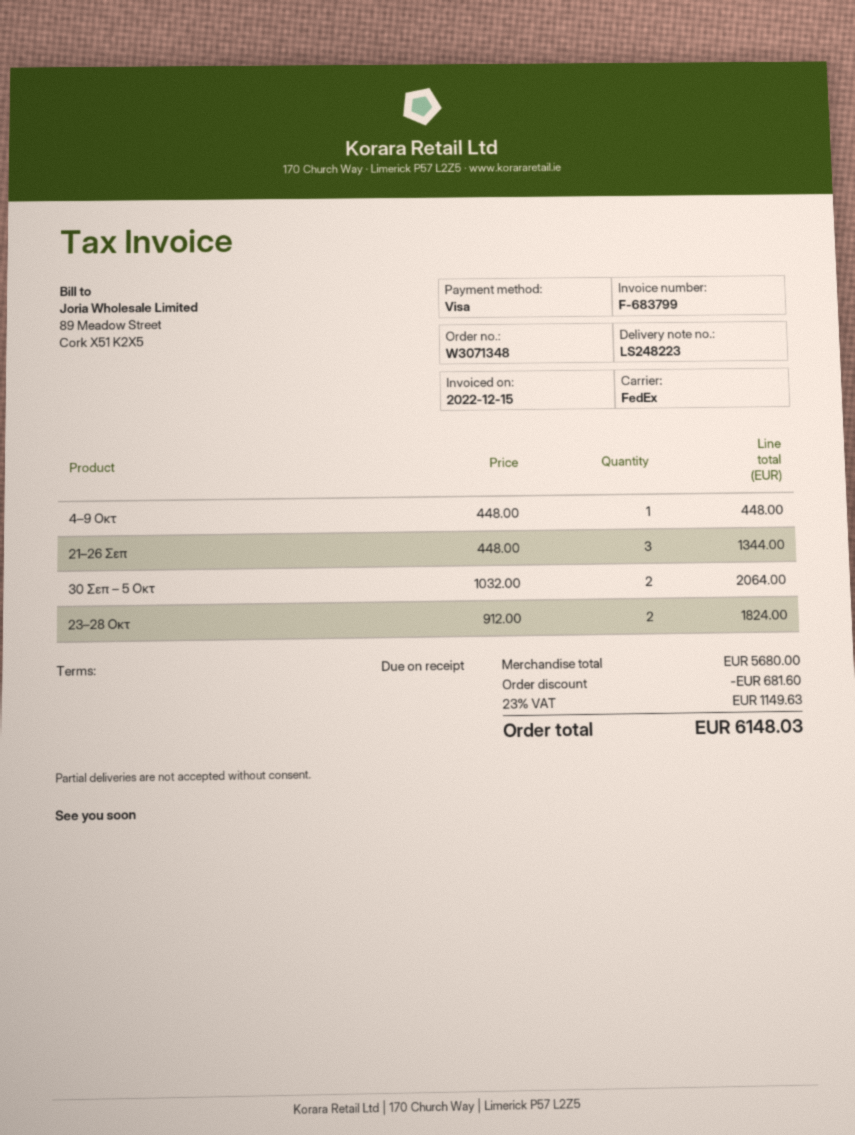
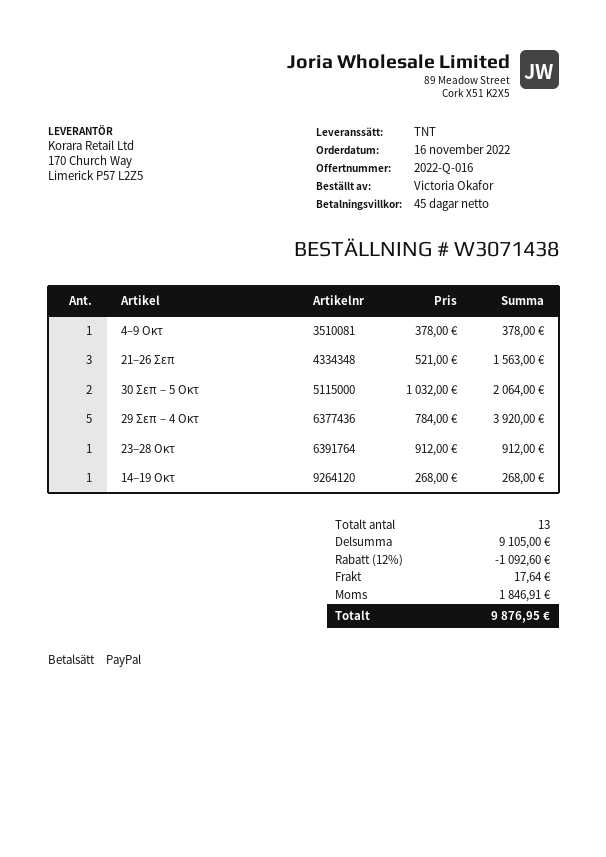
order number: W3071348 -> W3071438
payment terms: on receipt -> 45 days
payment method: Visa -> PayPal
shipping method: FedEx -> TNT
4–9 Οκτ: 1 x 448.00 = 448.00 -> 1 x 378.00 = 378.00
21–26 Σεπ: 3 x 448.00 = 1344.00 -> 3 x 521.00 = 1563.00
23–28 Οκτ: 2 x 912.00 = 1824.00 -> 1 x 912.00 = 912.00
29 Σεπ – 4 Οκτ: none -> 5 x 784.00 = 3920.00
14–19 Οκτ: none -> 1 x 268.00 = 268.00
subtotal: 5680.00 -> 9105.00
discount: 681.60 -> 1092.60
shipping: none -> 17.64
tax: 1149.63 -> 1846.91
total: 6148.03 -> 9876.95

